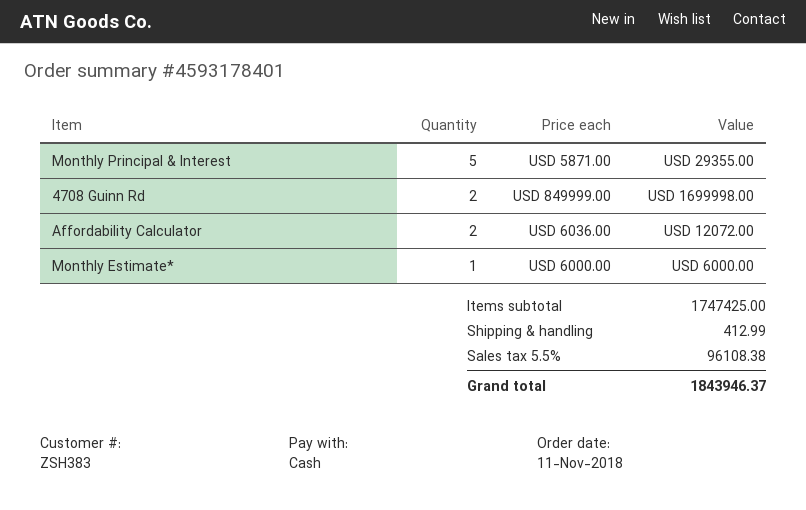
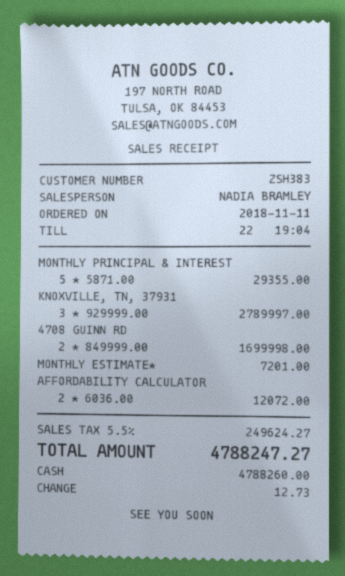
Monthly Estimate*: 1 x 6000.00 = 6000.00 -> 1 x 7201.00 = 7201.00
KNOXVILLE, TN, 37931: none -> 3 x 929999.00 = 2789997.00
shipping: 412.99 -> none
tax: 5.5% = 96108.38 -> 5.5% = 249624.27
total: 1843946.37 -> 4788247.27

